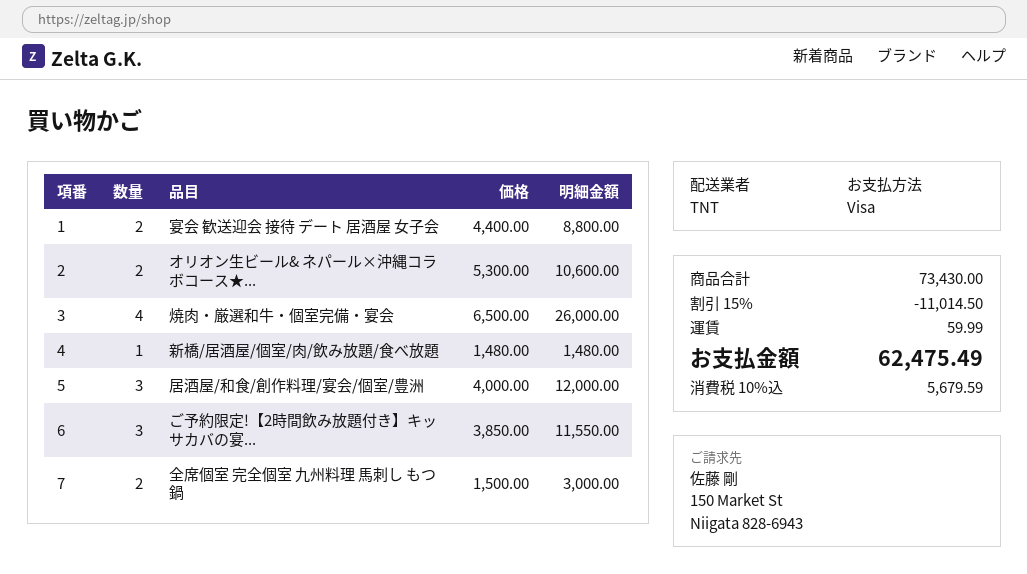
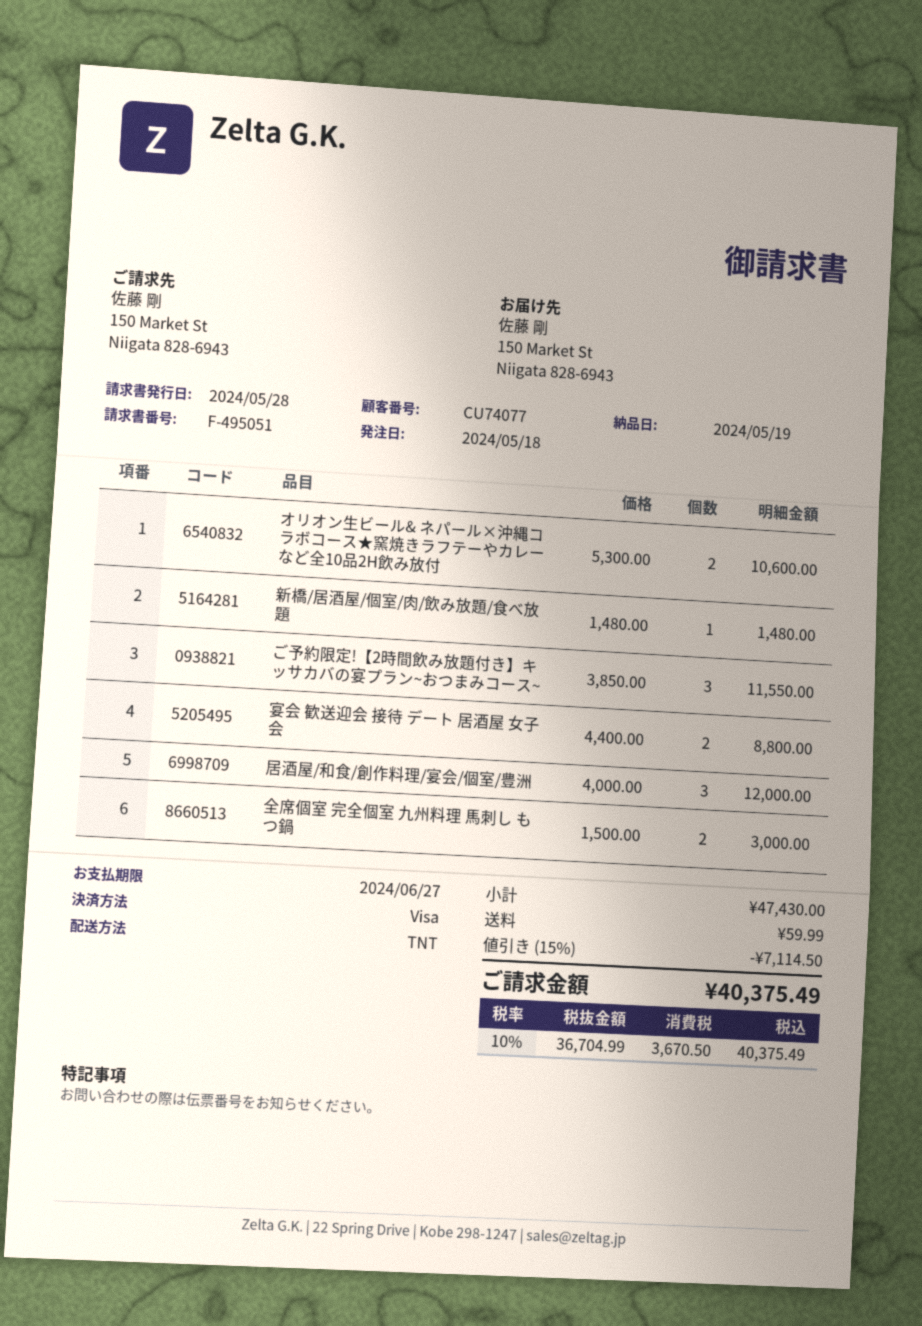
焼肉・厳選和牛・個室完備・宴会: 4 x 6500.00 = 26000.00 -> none
subtotal: 73430.00 -> 47430.00
discount: 15% = 11014.50 -> 15% = 7114.50
tax: 10% = 5679.59 -> 10% = 3670.50
total: 62475.49 -> 40375.49

